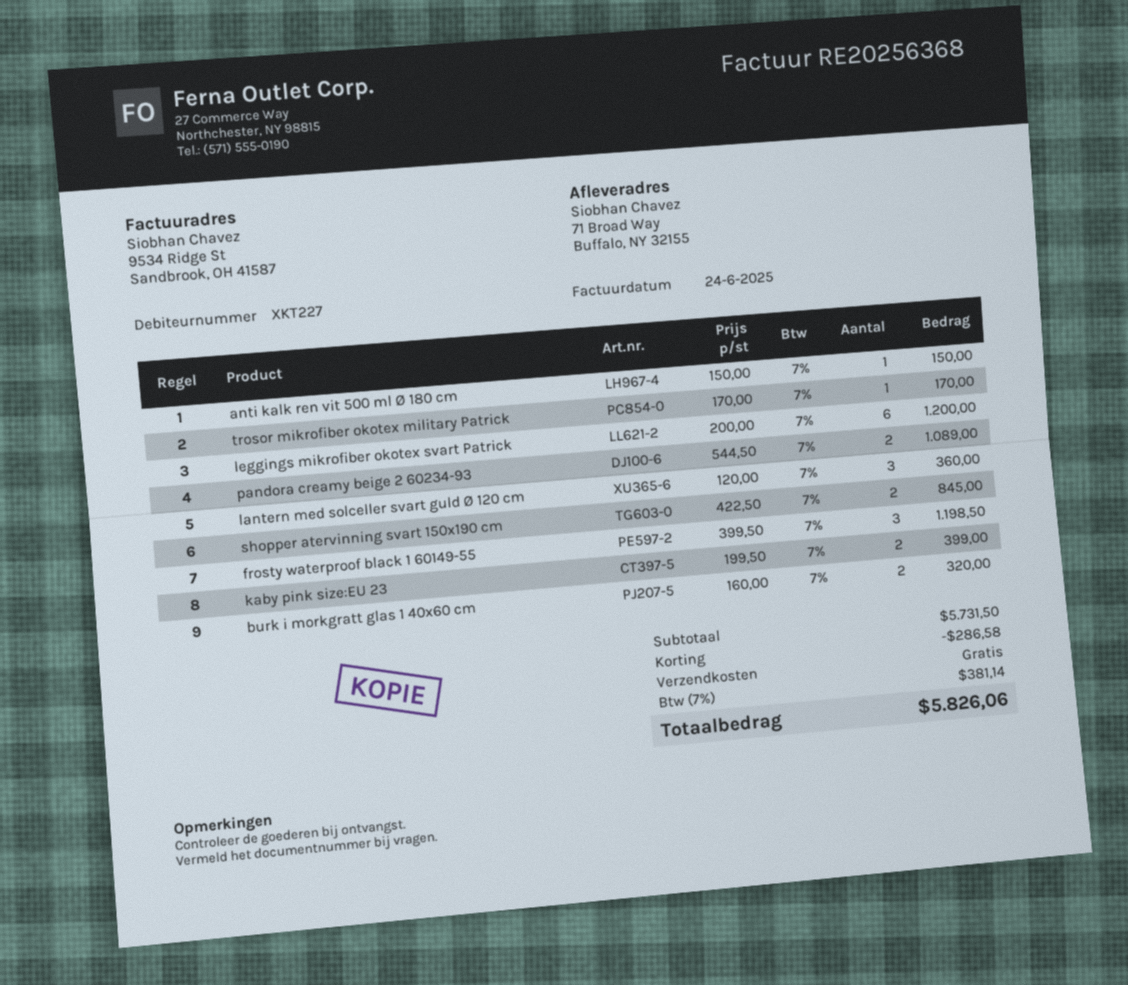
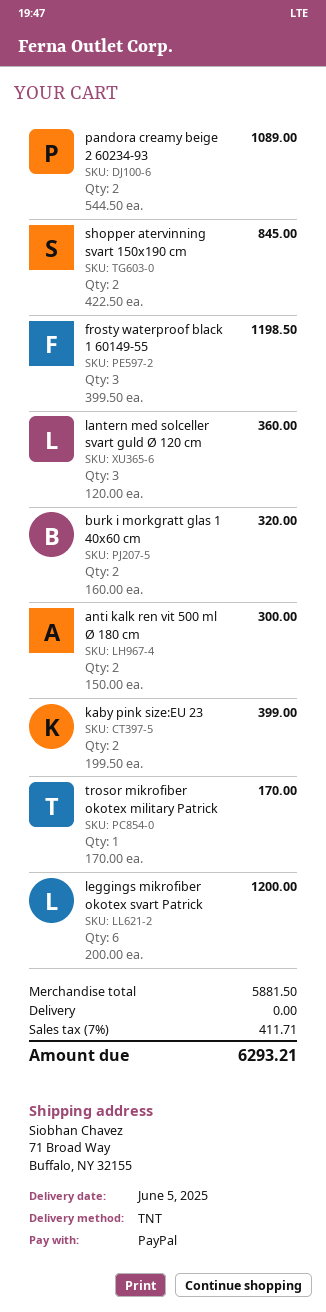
anti kalk ren vit 500 ml Ø 180 cm: 1 x 150.00 = 150.00 -> 2 x 150.00 = 300.00
subtotal: 5731.50 -> 5881.50
discount: 286.58 -> none
tax: 7% = 381.14 -> 7% = 411.71
total: 5826.06 -> 6293.21

